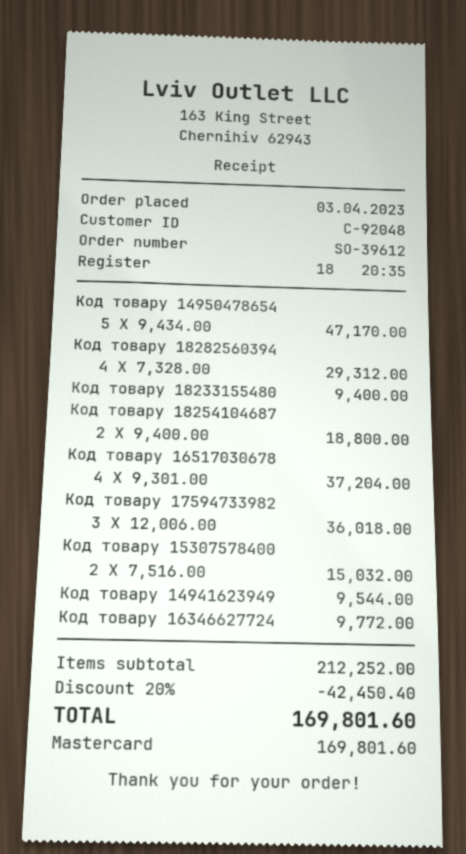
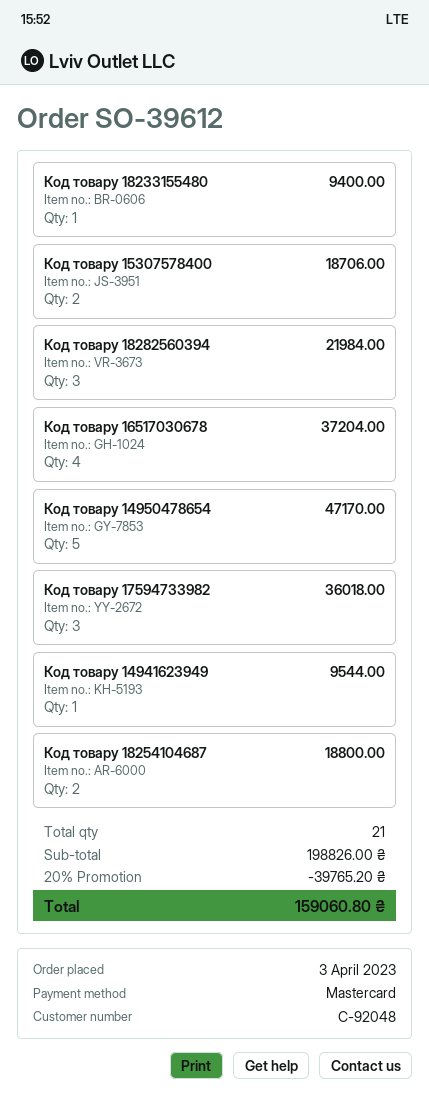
Код товару 18282560394: 4 for 29312.00 -> 3 for 21984.00
Код товару 15307578400: 2 for 15032.00 -> 2 for 18706.00
Код товару 16346627724: 1 for 9772.00 -> none
subtotal: 212252.00 -> 198826.00
discount: 20% = 42450.40 -> 20% = 39765.20
total: 169801.60 -> 159060.80

